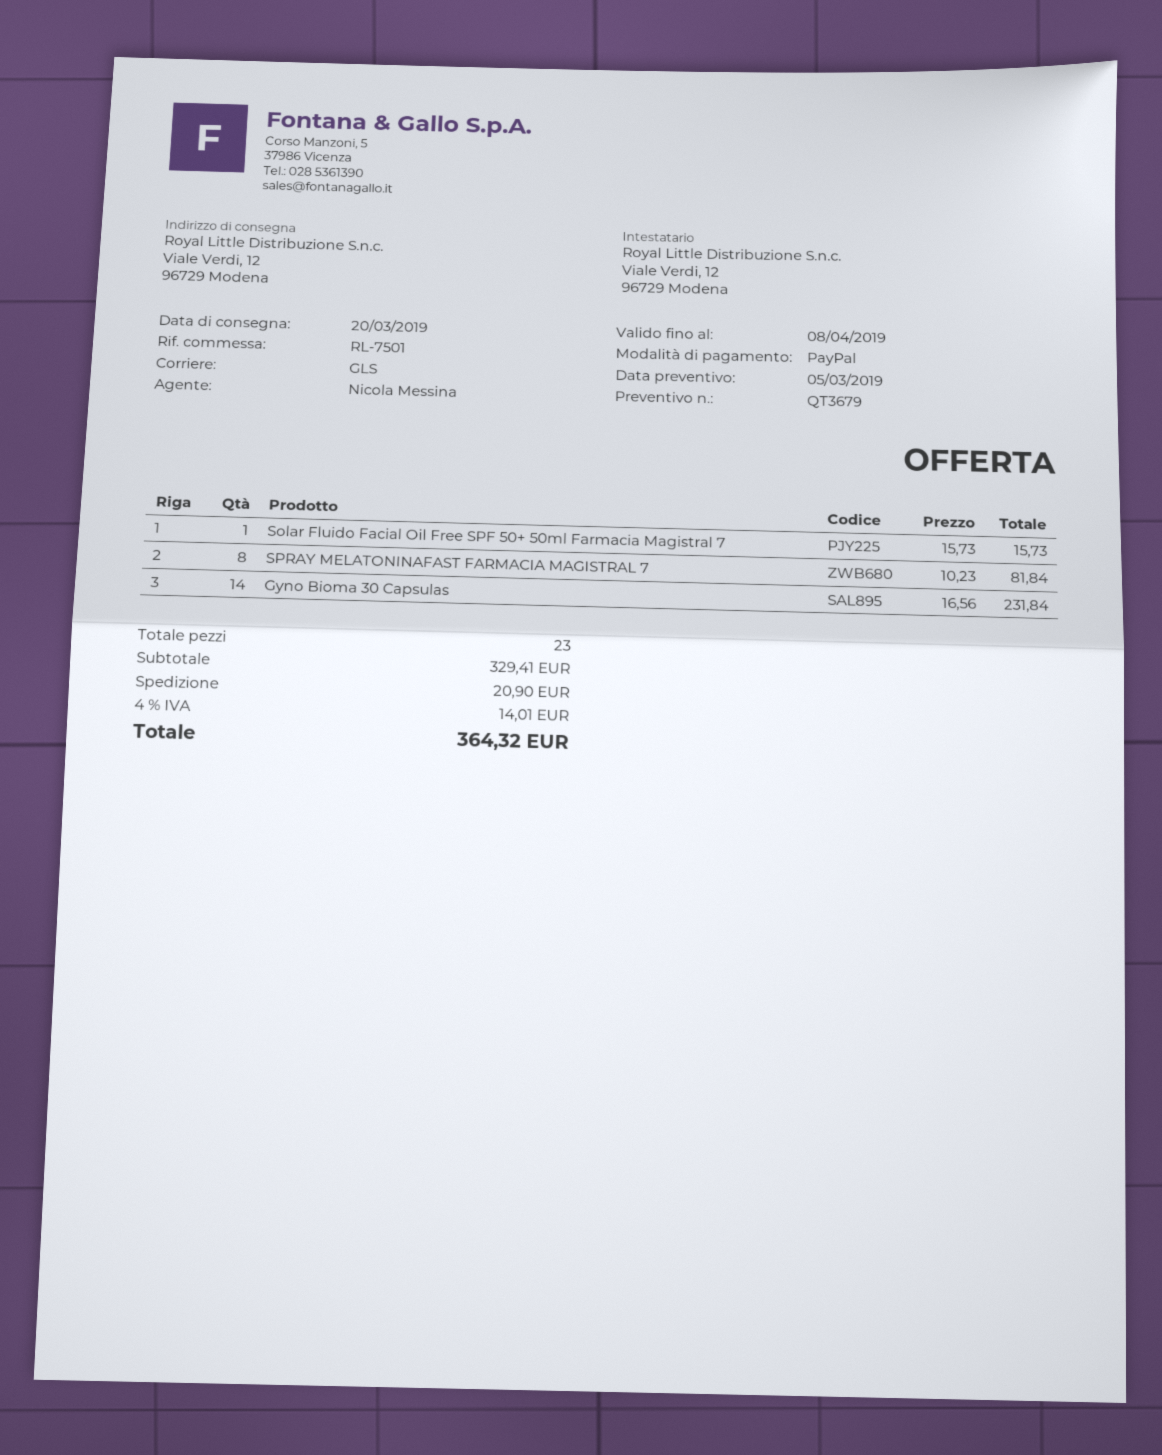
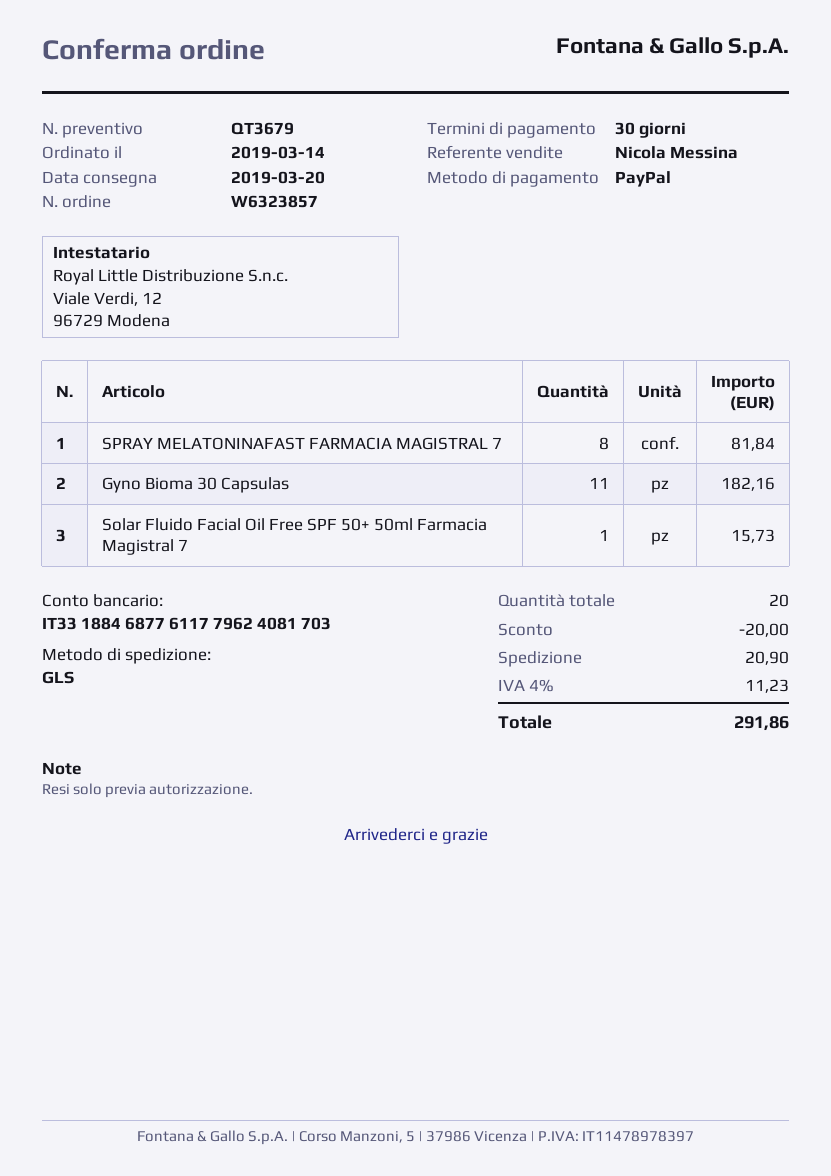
Gyno Bioma 30 Capsulas: 14 for 231.84 -> 11 for 182.16
total quantity: 23 -> 20
discount: none -> 20.00
tax: 4% = 14.01 -> 4% = 11.23
total: 364.32 -> 291.86

